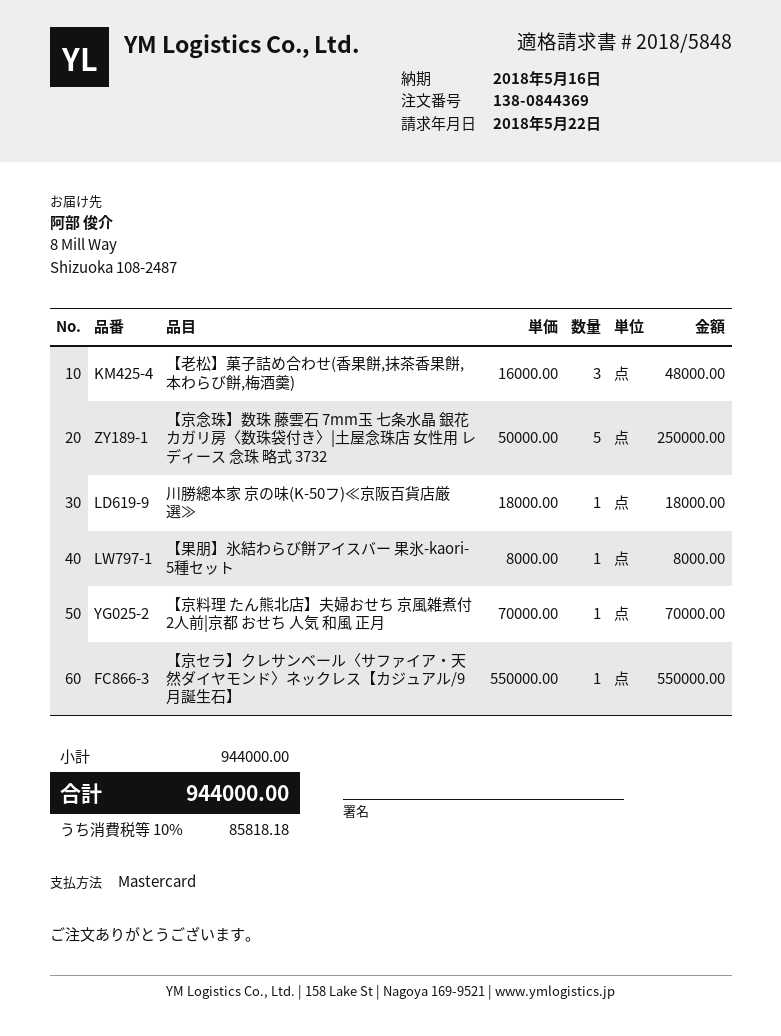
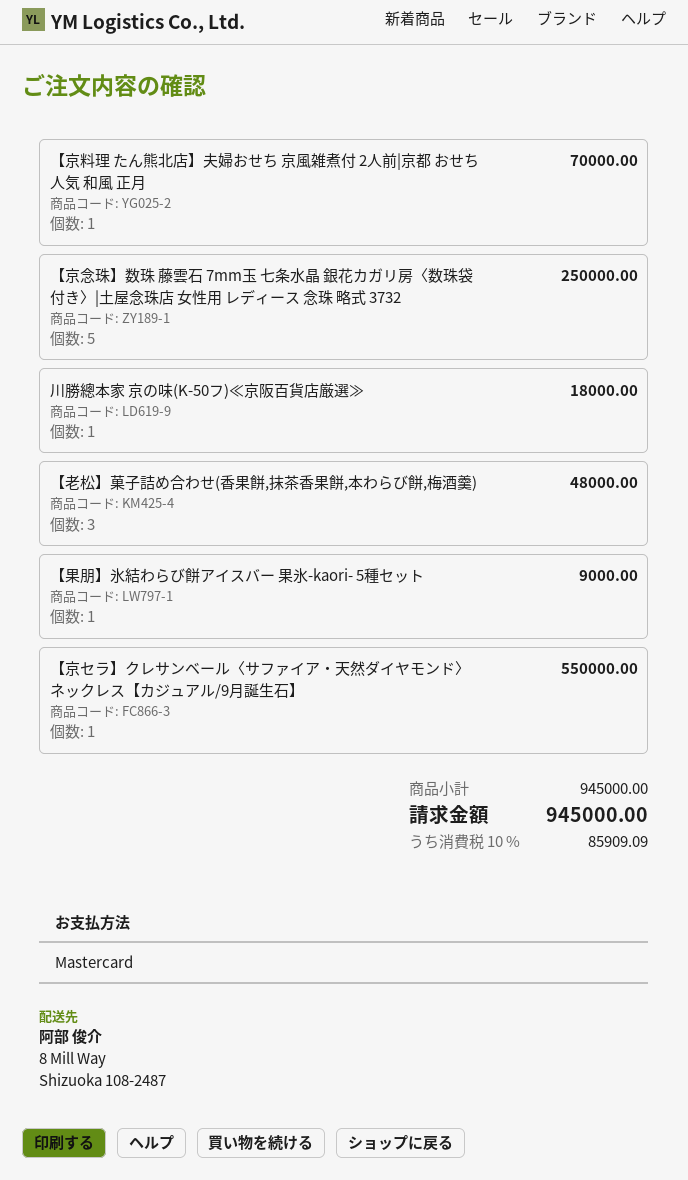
【果朋】氷結わらび餅アイスバー 果氷-kaori- 5種セット: 1 for 8000.00 -> 1 for 9000.00
subtotal: 944000.00 -> 945000.00
tax: 10% = 85818.18 -> 10% = 85909.09
total: 944000.00 -> 945000.00

